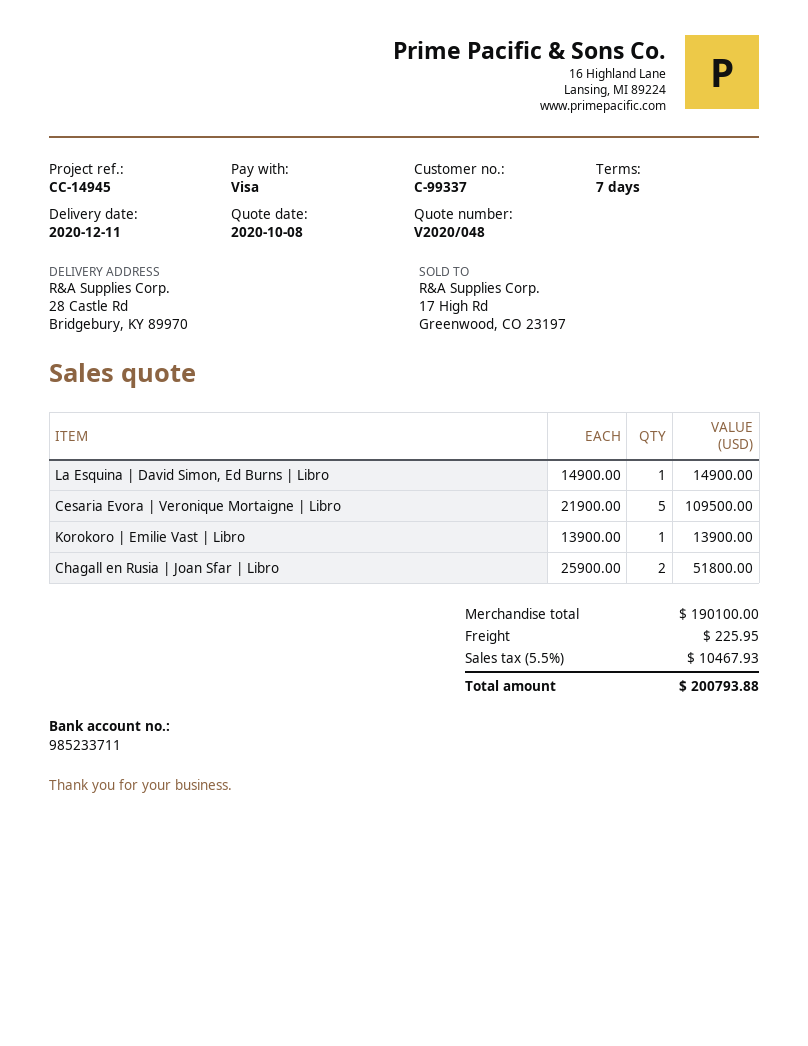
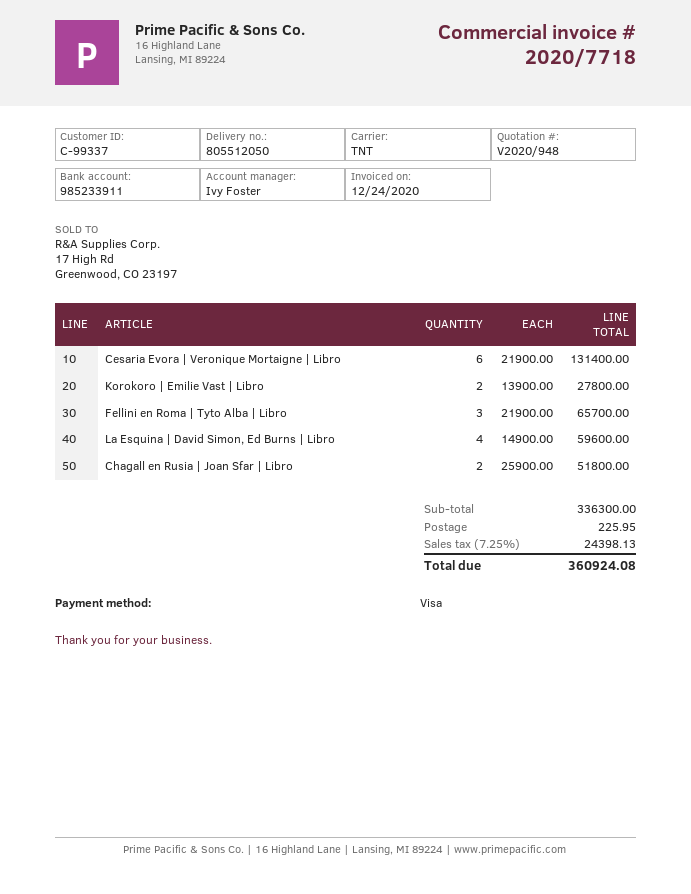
quote number: V2020/048 -> V2020/948
bank account: 985233711 -> 985233911
La Esquina | David Simon, Ed Burns | Libro: 1 x 14900.00 = 14900.00 -> 4 x 14900.00 = 59600.00
Cesaria Evora | Veronique Mortaigne | Libro: 5 x 21900.00 = 109500.00 -> 6 x 21900.00 = 131400.00
Korokoro | Emilie Vast | Libro: 1 x 13900.00 = 13900.00 -> 2 x 13900.00 = 27800.00
Fellini en Roma | Tyto Alba | Libro: none -> 3 x 21900.00 = 65700.00
subtotal: 190100.00 -> 336300.00
tax: 5.5% = 10467.93 -> 7.25% = 24398.13
total: 200793.88 -> 360924.08

